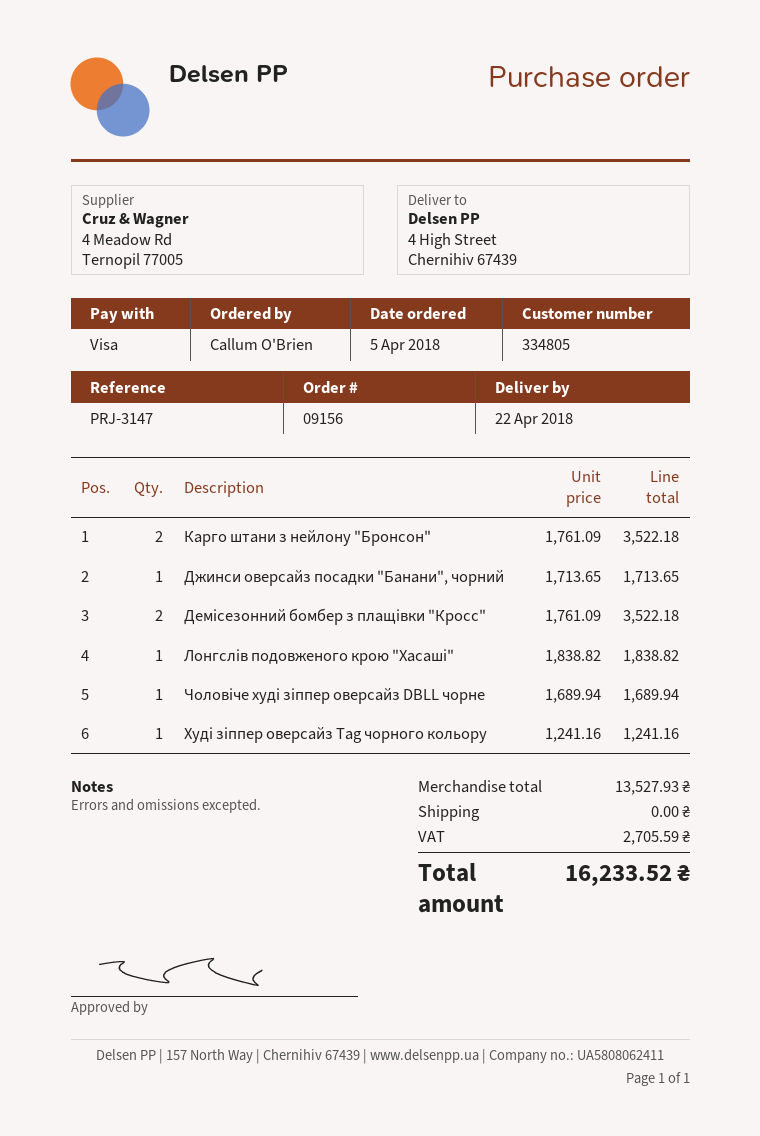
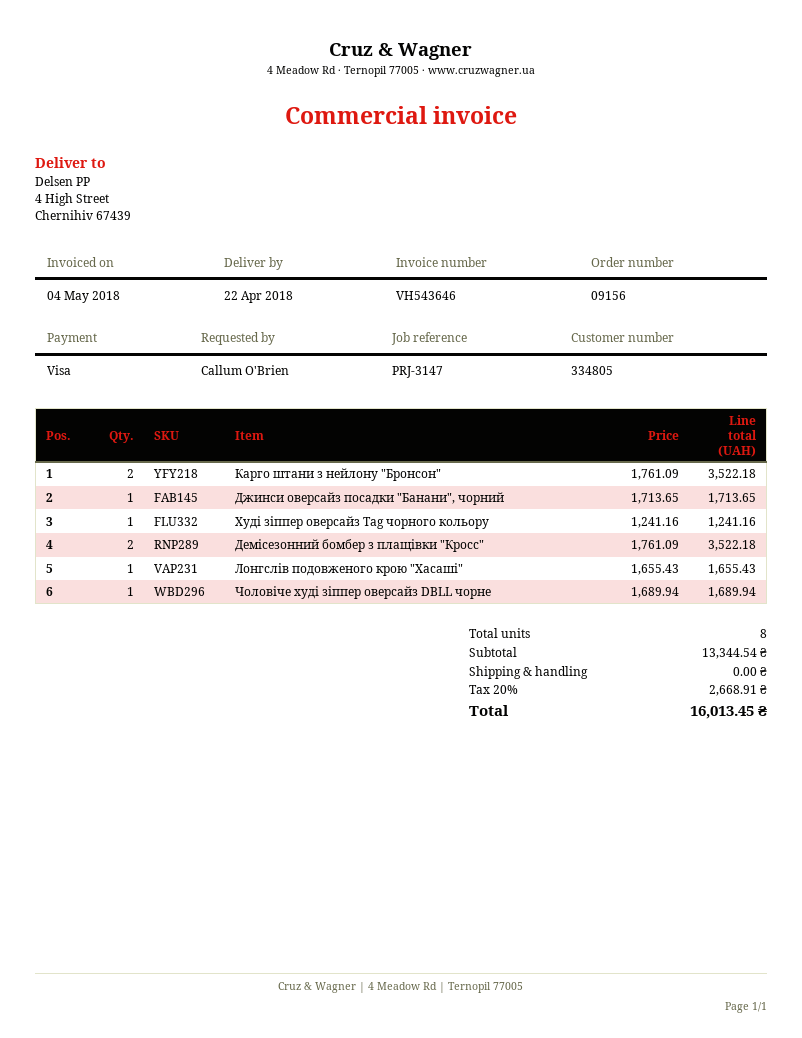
Лонгслів подовженого крою "Хасаші": 1 x 1838.82 = 1838.82 -> 1 x 1655.43 = 1655.43
subtotal: 13527.93 -> 13344.54
tax: 2705.59 -> 2668.91
total: 16233.52 -> 16013.45

